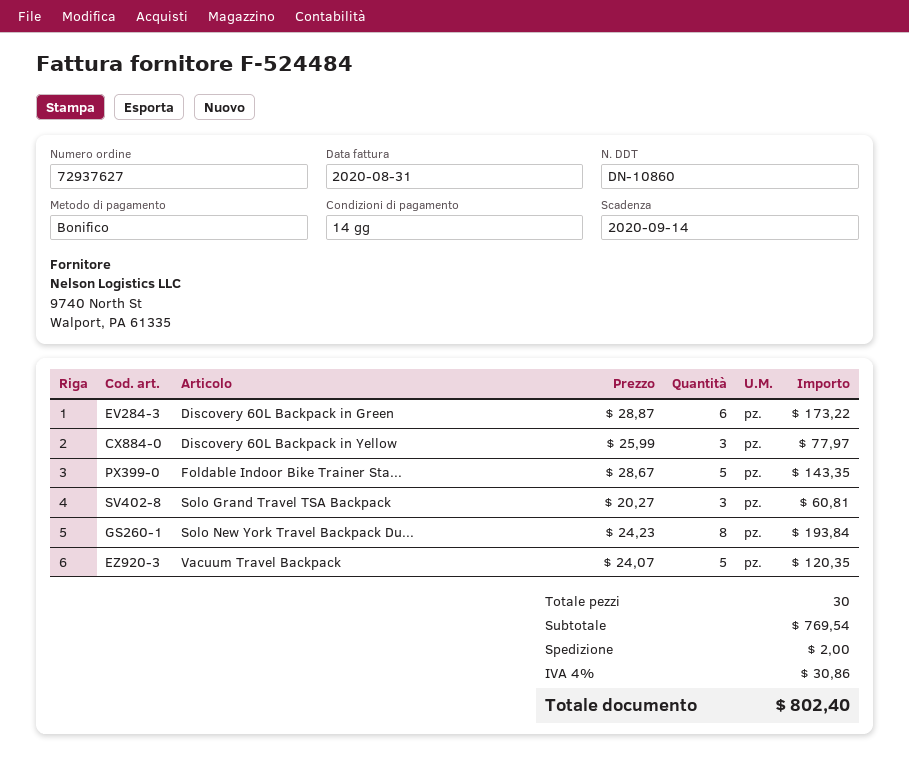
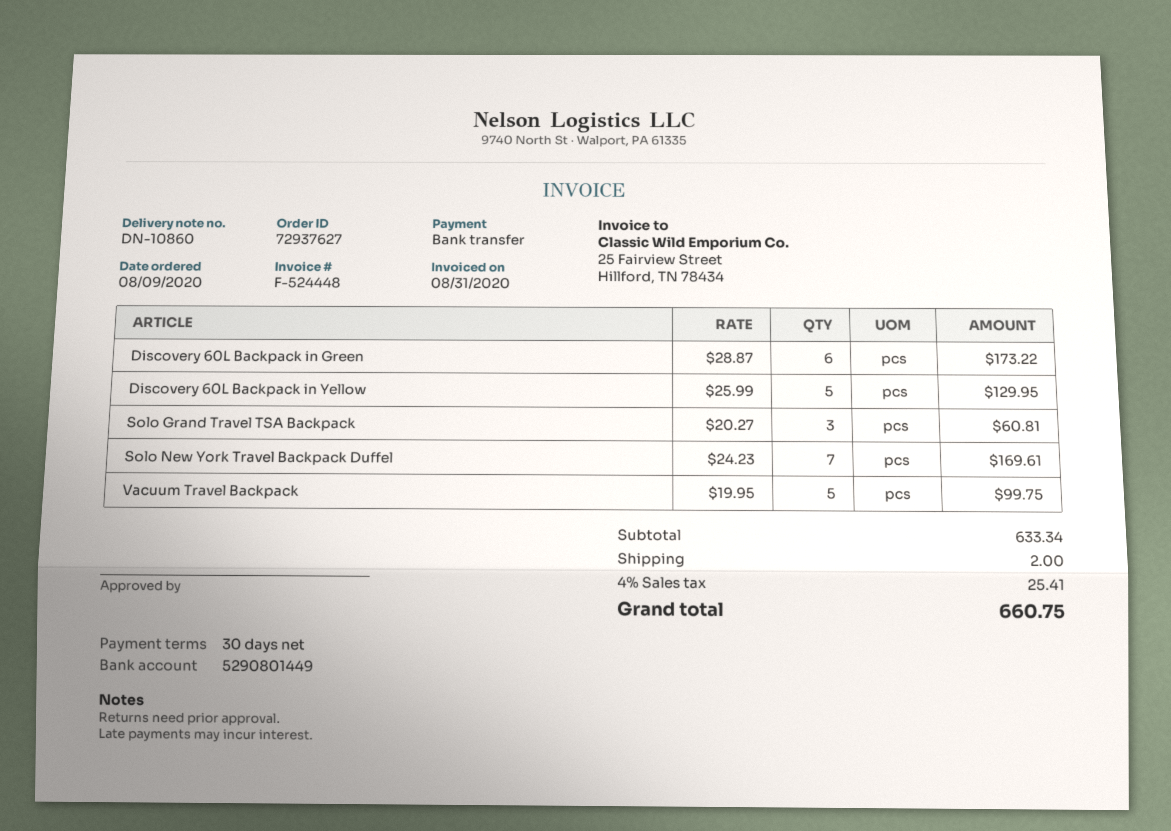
invoice number: F-524484 -> F-524448
payment terms: 14 days -> 30 days
Discovery 60L Backpack in Yellow: 3 x 25.99 = 77.97 -> 5 x 25.99 = 129.95
Foldable Indoor Bike Trainer Sta...: 5 x 28.67 = 143.35 -> none
Solo New York Travel Backpack Du...: 8 x 24.23 = 193.84 -> 7 x 24.23 = 169.61
Vacuum Travel Backpack: 5 x 24.07 = 120.35 -> 5 x 19.95 = 99.75
subtotal: 769.54 -> 633.34
tax: 4% = 30.86 -> 4% = 25.41
total: 802.40 -> 660.75

